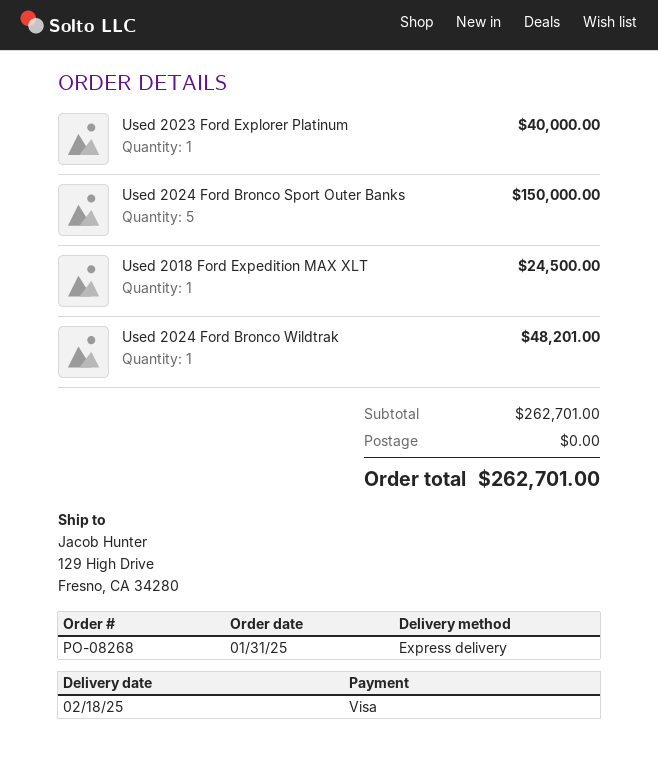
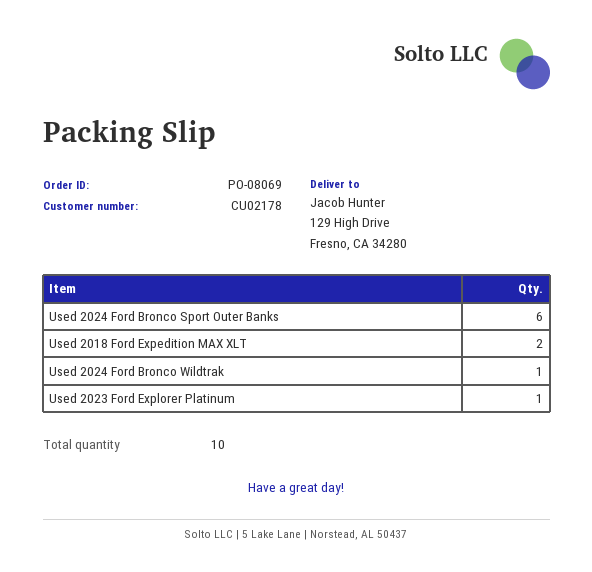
order number: PO-08268 -> PO-08069
Used 2024 Ford Bronco Sport Outer Banks: 5 -> 6
Used 2018 Ford Expedition MAX XLT: 1 -> 2

